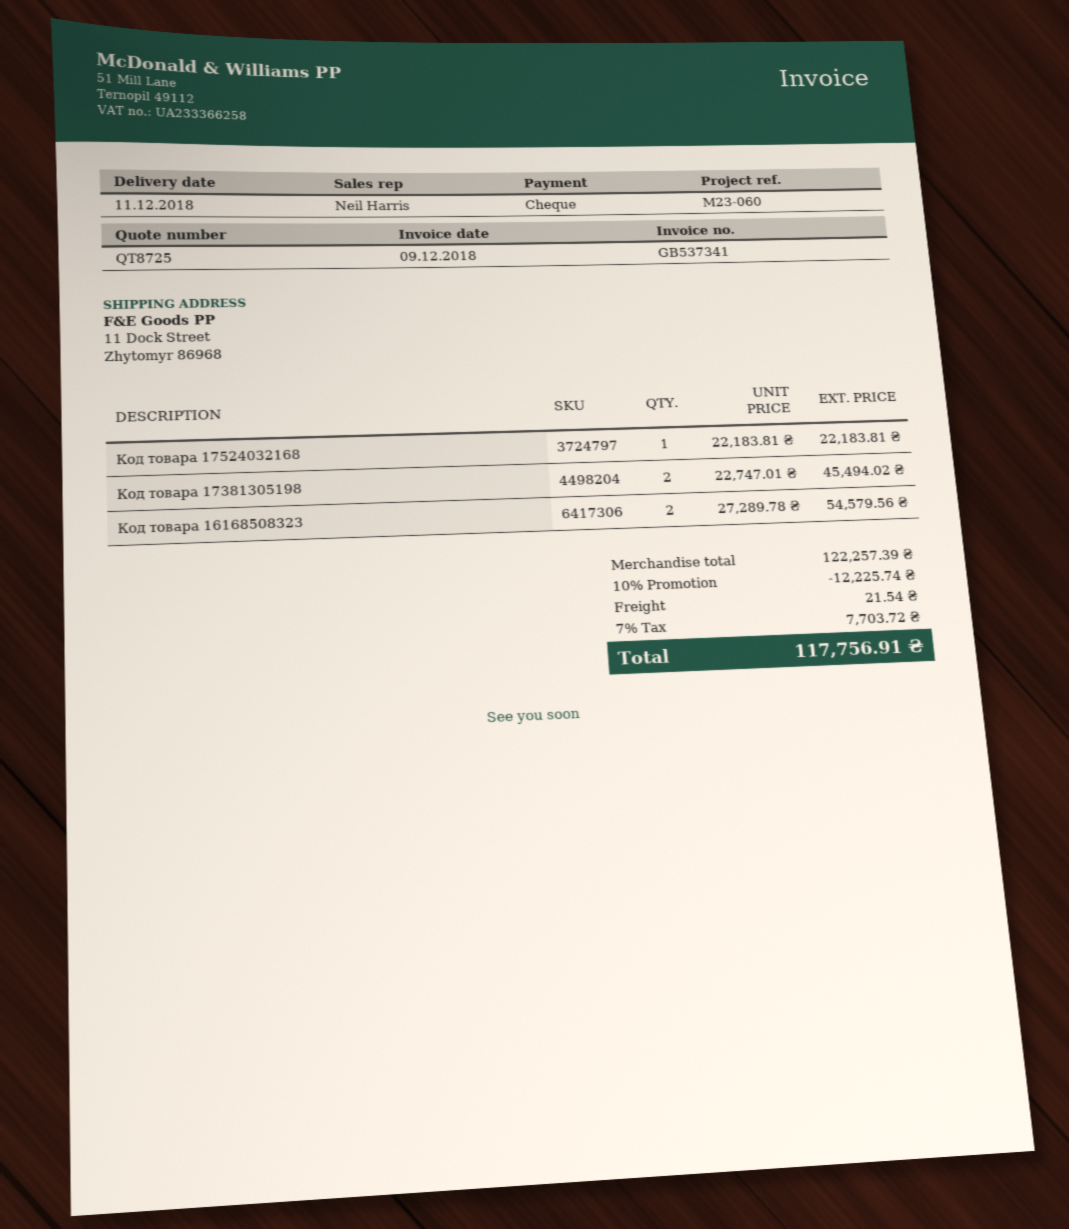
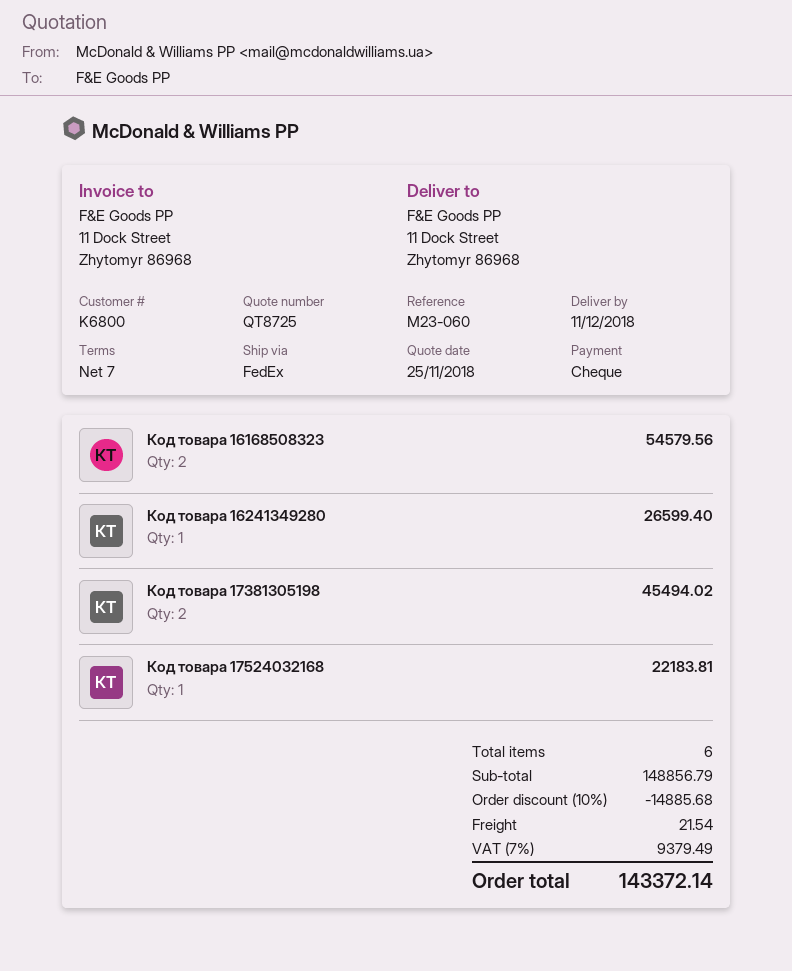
Код товара 16241349280: none -> 1 for 26599.40
subtotal: 122257.39 -> 148856.79
discount: 10% = 12225.74 -> 10% = 14885.68
tax: 7% = 7703.72 -> 7% = 9379.49
total: 117756.91 -> 143372.14

